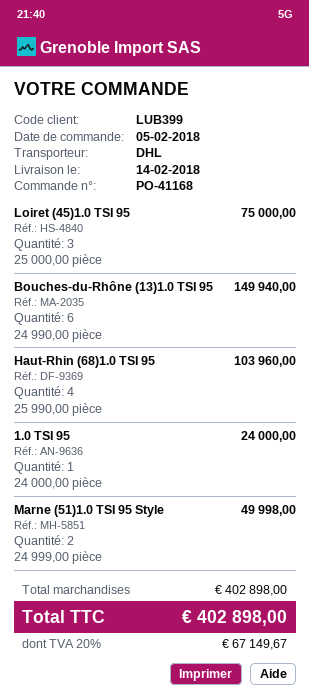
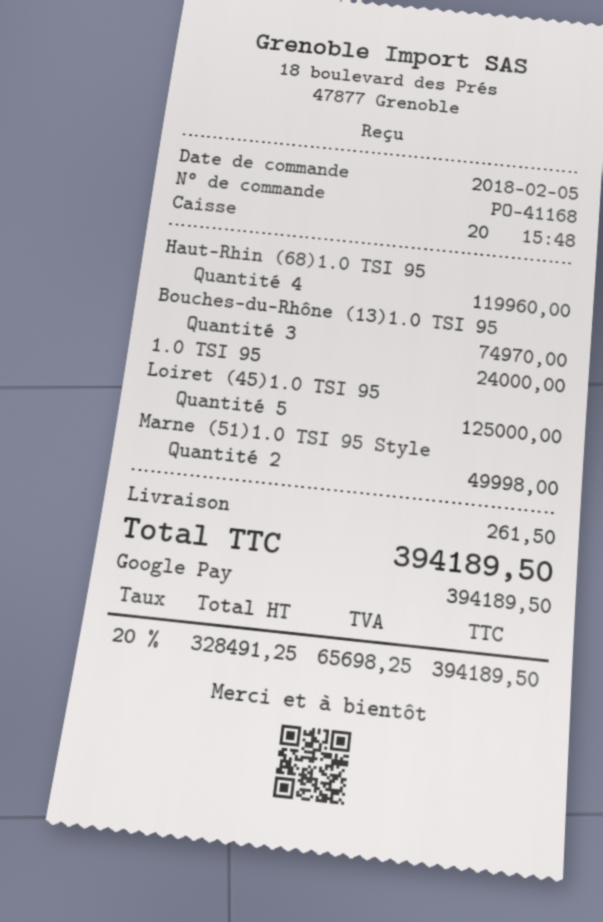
Loiret (45)1.0 TSI 95: 3 for 75000.00 -> 5 for 125000.00
Bouches-du-Rhône (13)1.0 TSI 95: 6 for 149940.00 -> 3 for 74970.00
Haut-Rhin (68)1.0 TSI 95: 4 for 103960.00 -> 4 for 119960.00
shipping: none -> 261.50
tax: 20% = 67149.67 -> 20% = 65698.25
total: 402898.00 -> 394189.50

